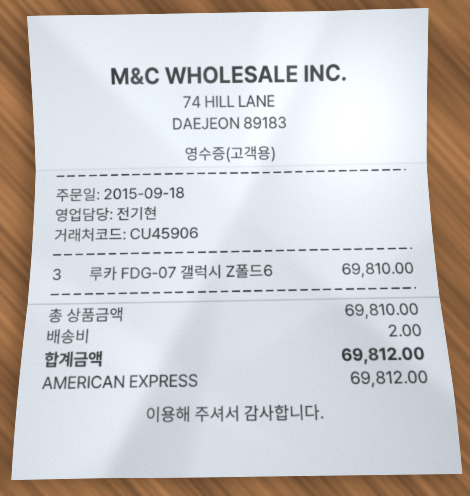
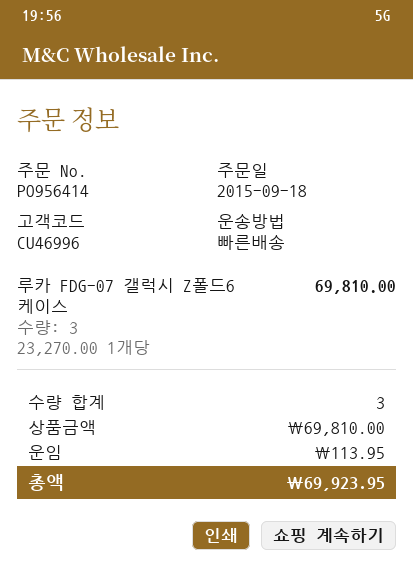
customer number: CU45906 -> CU46996
shipping: 2.00 -> 113.95
total: 69812.00 -> 69923.95

